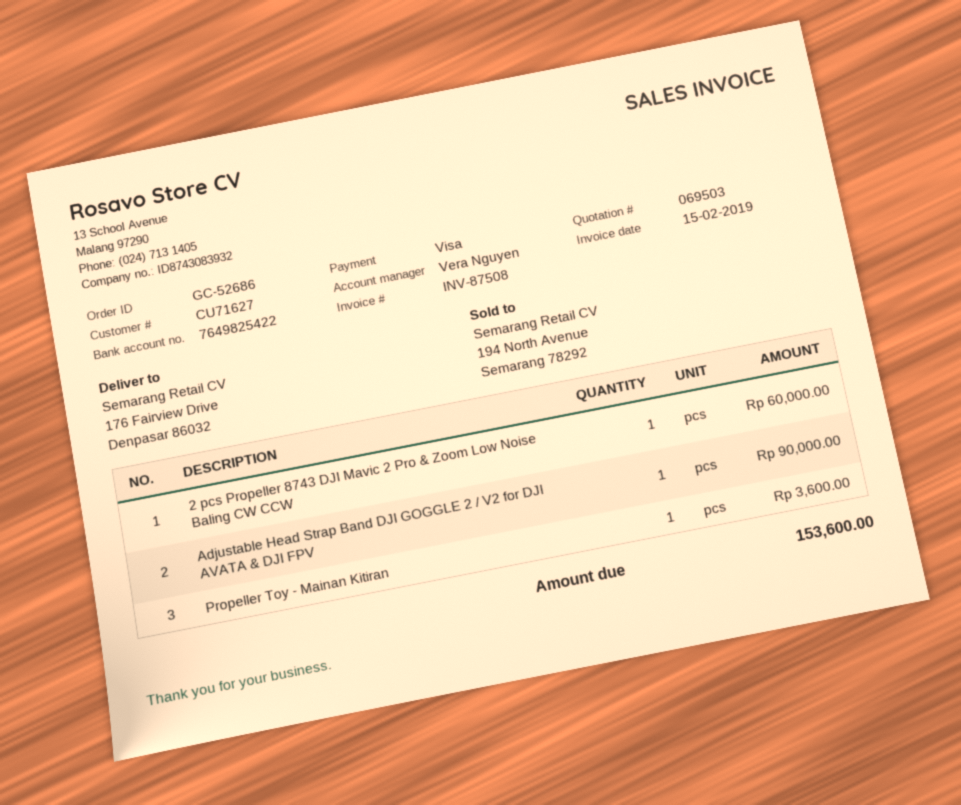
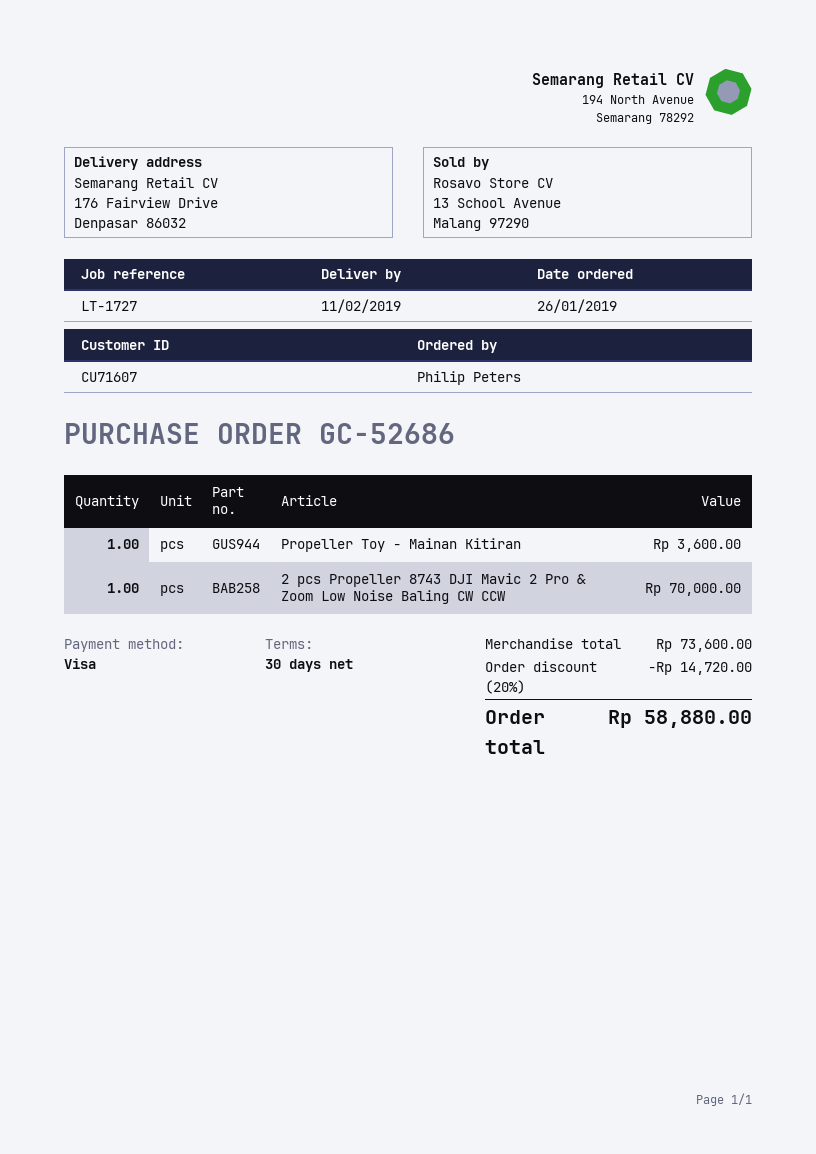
customer number: CU71627 -> CU71607
2 pcs Propeller 8743 DJI Mavic 2 Pro & Zoom Low Noise Baling CW CCW: 1 for 60000.00 -> 1 for 70000.00
Adjustable Head Strap Band DJI GOGGLE 2 / V2 for DJI AVATA & DJI FPV: 1 for 90000.00 -> none
discount: none -> 20% = 14720.00
total: 153600.00 -> 58880.00

